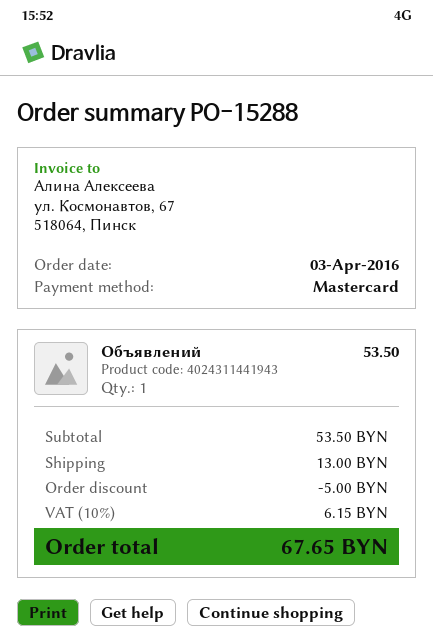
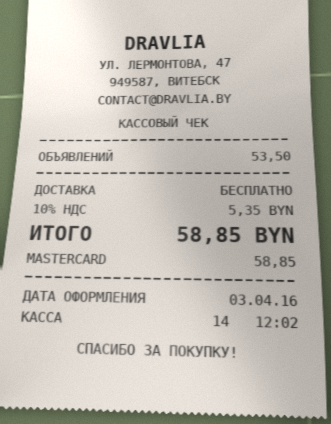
discount: 5.00 -> none
shipping: 13.00 -> 0.00
tax: 10% = 6.15 -> 10% = 5.35
total: 67.65 -> 58.85

